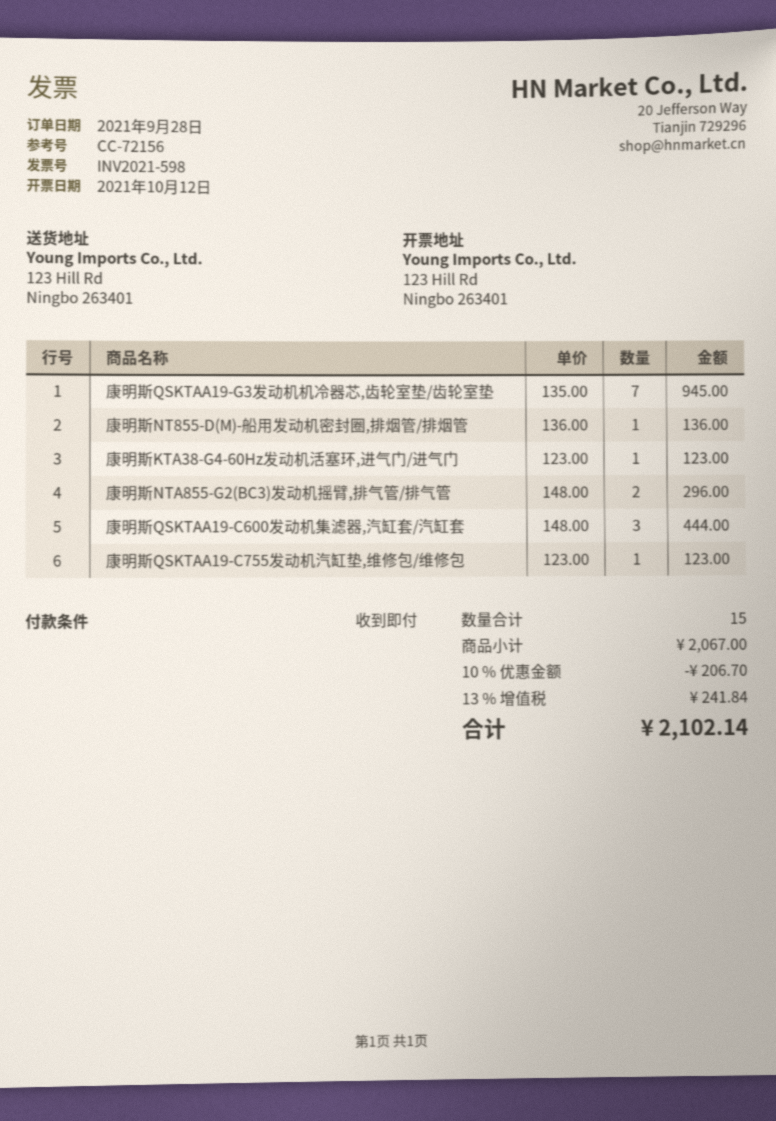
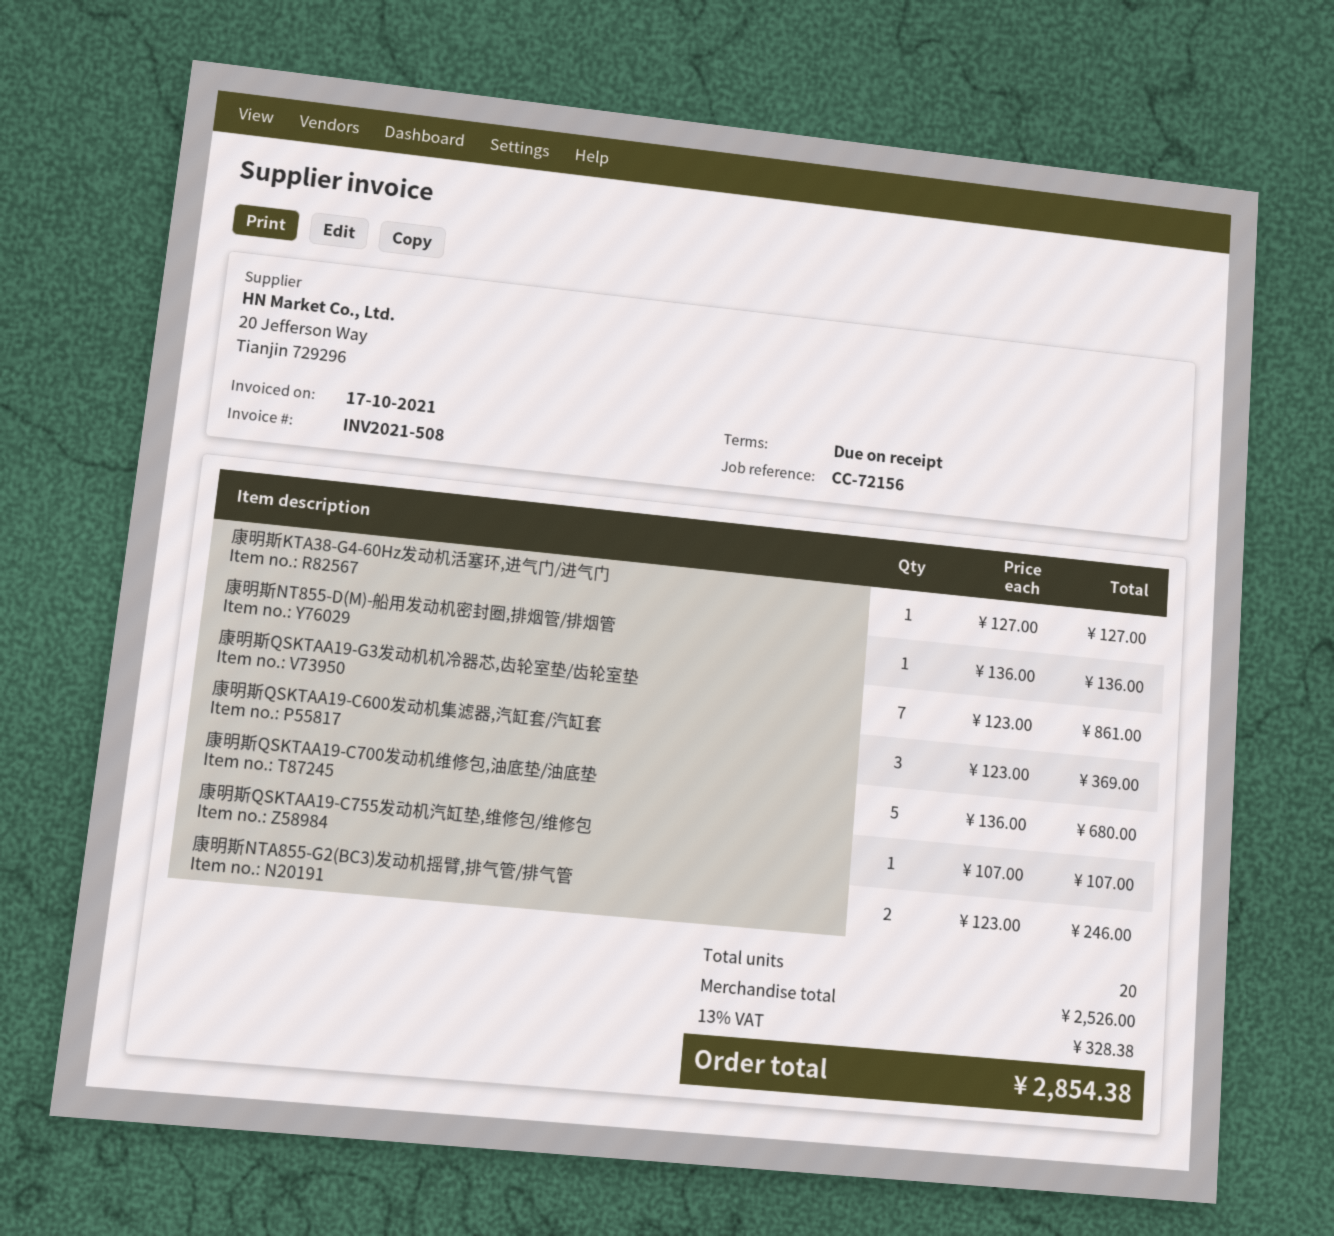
invoice number: INV2021-598 -> INV2021-508
invoice date: 2021-10-12 -> 2021-10-17
康明斯QSKTAA19-G3发动机机冷器芯,齿轮室垫/齿轮室垫: 7 x 135.00 = 945.00 -> 7 x 123.00 = 861.00
康明斯KTA38-G4-60Hz发动机活塞环,进气门/进气门: 1 x 123.00 = 123.00 -> 1 x 127.00 = 127.00
康明斯NTA855-G2(BC3)发动机摇臂,排气管/排气管: 2 x 148.00 = 296.00 -> 2 x 123.00 = 246.00
康明斯QSKTAA19-C600发动机集滤器,汽缸套/汽缸套: 3 x 148.00 = 444.00 -> 3 x 123.00 = 369.00
康明斯QSKTAA19-C755发动机汽缸垫,维修包/维修包: 1 x 123.00 = 123.00 -> 1 x 107.00 = 107.00
康明斯QSKTAA19-C700发动机维修包,油底垫/油底垫: none -> 5 x 136.00 = 680.00
total quantity: 15 -> 20
subtotal: 2067.00 -> 2526.00
discount: 10% = 206.70 -> none
tax: 13% = 241.84 -> 13% = 328.38
total: 2102.14 -> 2854.38

